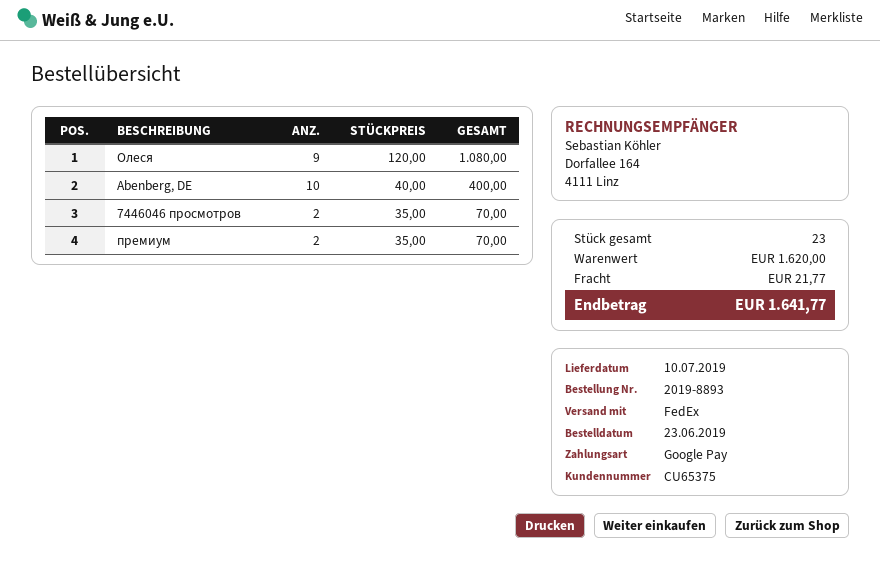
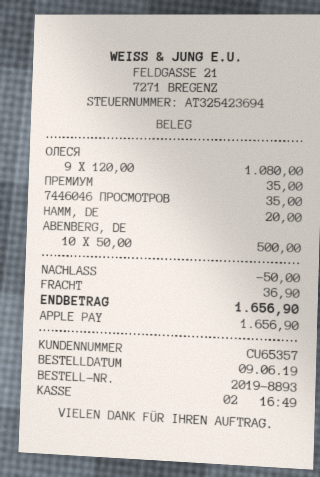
order date: 2019-06-23 -> 2019-06-09
customer number: CU65375 -> CU65357
payment method: Google Pay -> Apple Pay
Abenberg, DE: 10 x 40.00 = 400.00 -> 10 x 50.00 = 500.00
7446046 просмотров: 2 x 35.00 = 70.00 -> 1 x 35.00 = 35.00
премиум: 2 x 35.00 = 70.00 -> 1 x 35.00 = 35.00
HAMM, DE: none -> 1 x 20.00 = 20.00
discount: none -> 50.00
shipping: 21.77 -> 36.90
total: 1641.77 -> 1656.90

